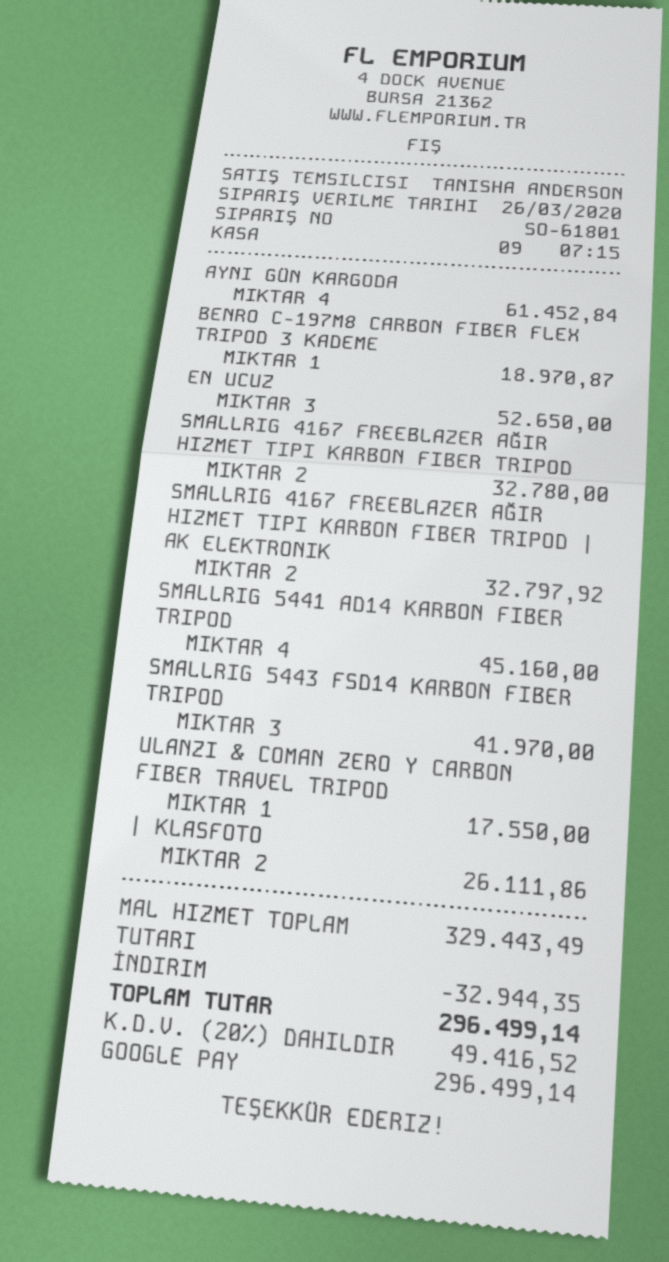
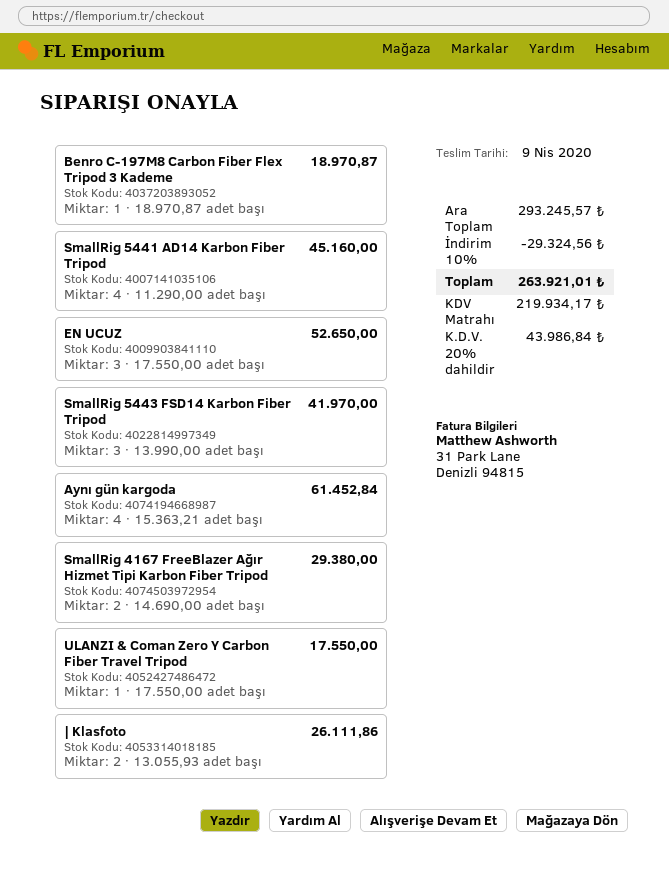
SMALLRIG 4167 FREEBLAZER AĞIR HIZMET TIPI KARBON FIBER TRIPOD: 2 for 32780.00 -> 2 for 29380.00
SMALLRIG 4167 FREEBLAZER AĞIR HIZMET TIPI KARBON FIBER TRIPOD | AK ELEKTRONIK: 2 for 32797.92 -> none
subtotal: 329443.49 -> 293245.57
discount: 32944.35 -> 29324.56
tax: 20% = 49416.52 -> 20% = 43986.84
total: 296499.14 -> 263921.01

